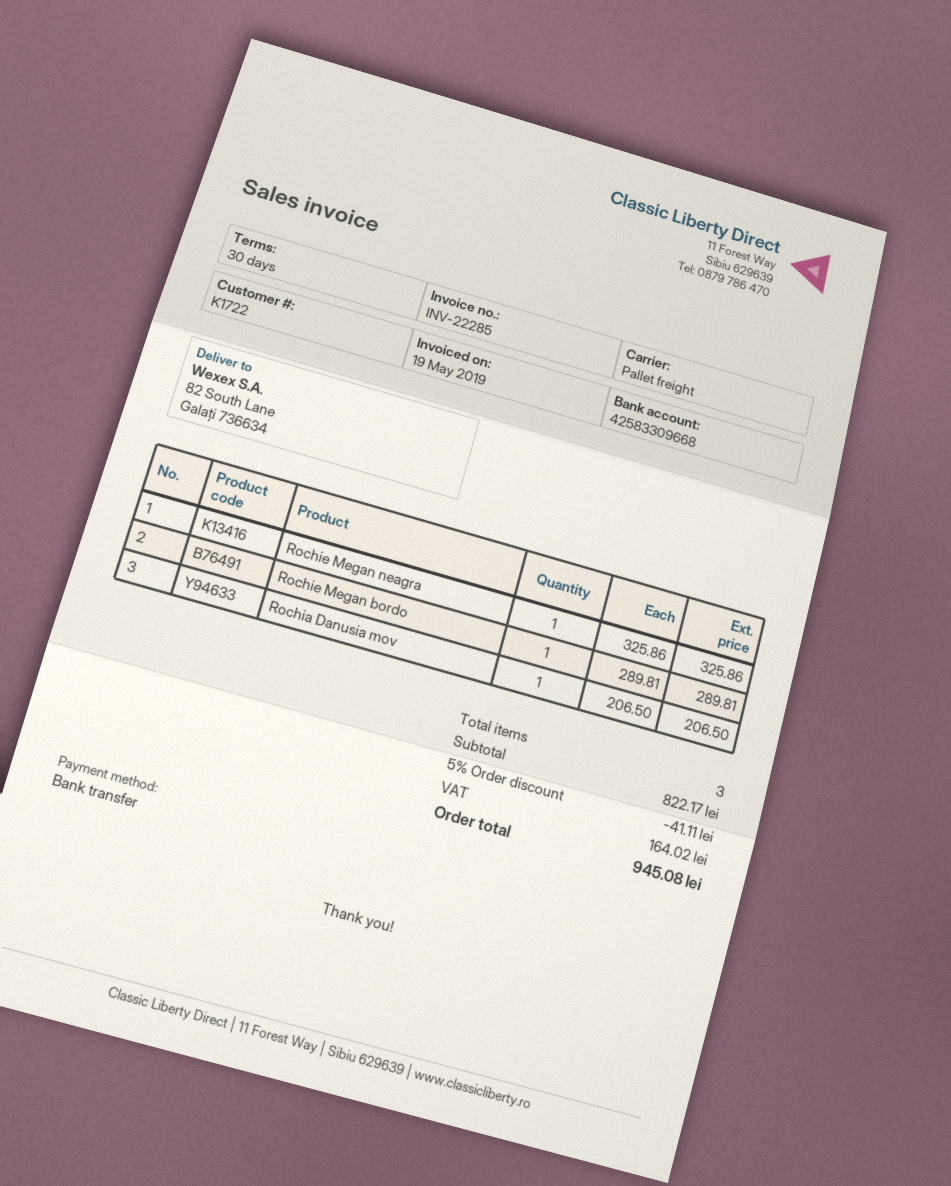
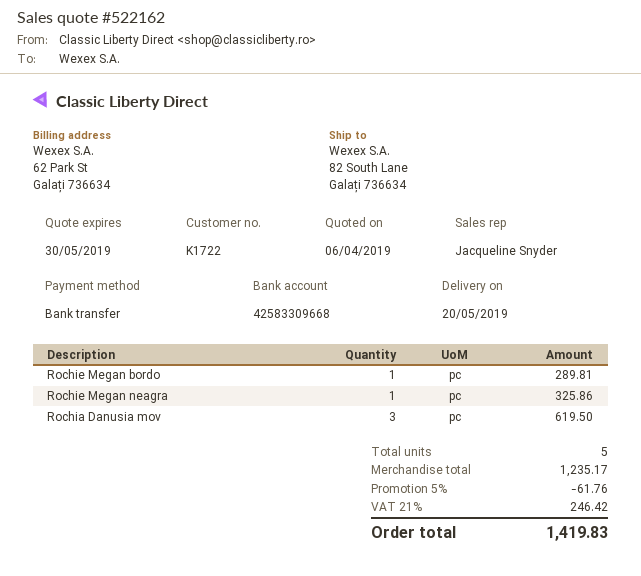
Rochia Danusia mov: 1 for 206.50 -> 3 for 619.50
total quantity: 3 -> 5
subtotal: 822.17 -> 1235.17
discount: 5% = 41.11 -> 5% = 61.76
tax: 164.02 -> 246.42
total: 945.08 -> 1419.83

